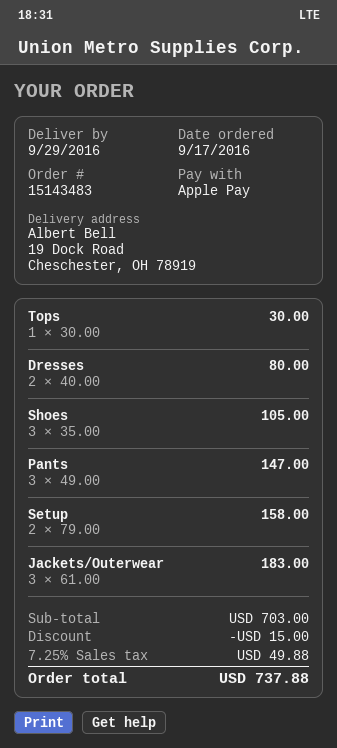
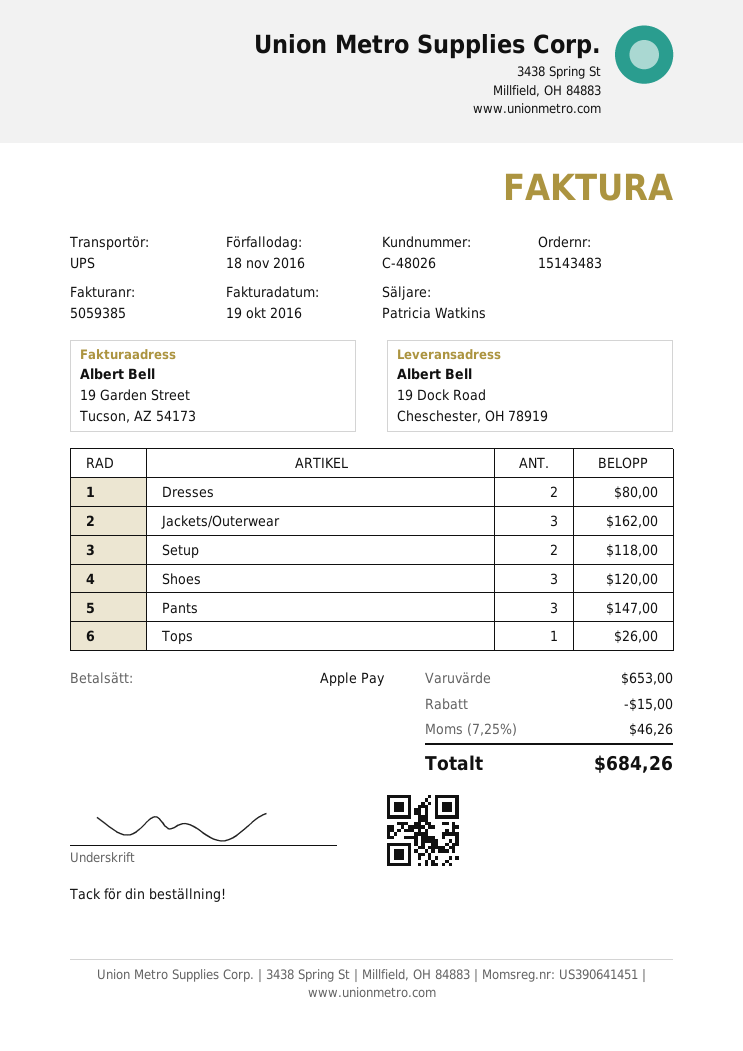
Tops: 1 for 30.00 -> 1 for 26.00
Shoes: 3 for 105.00 -> 3 for 120.00
Setup: 2 for 158.00 -> 2 for 118.00
Jackets/Outerwear: 3 for 183.00 -> 3 for 162.00
subtotal: 703.00 -> 653.00
tax: 7.25% = 49.88 -> 7.25% = 46.26
total: 737.88 -> 684.26

